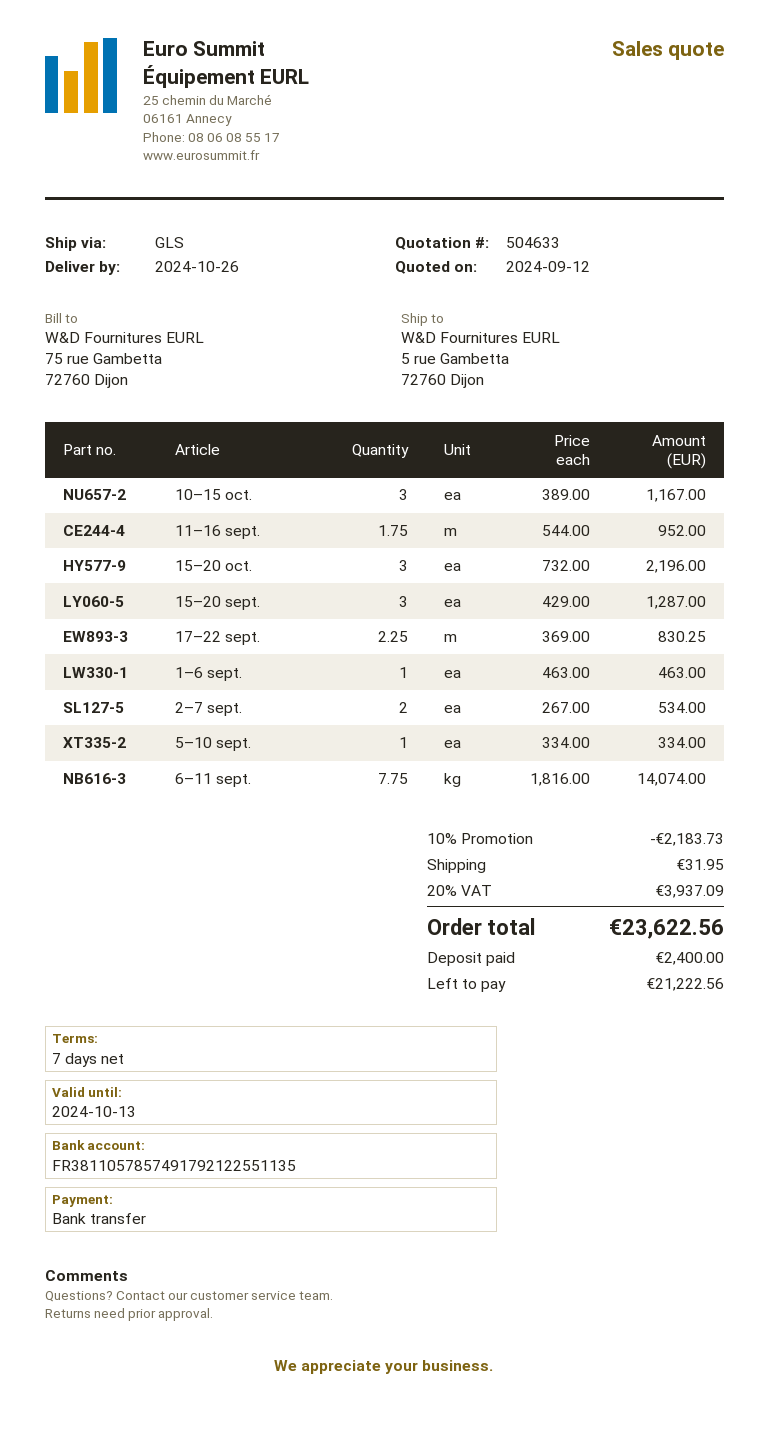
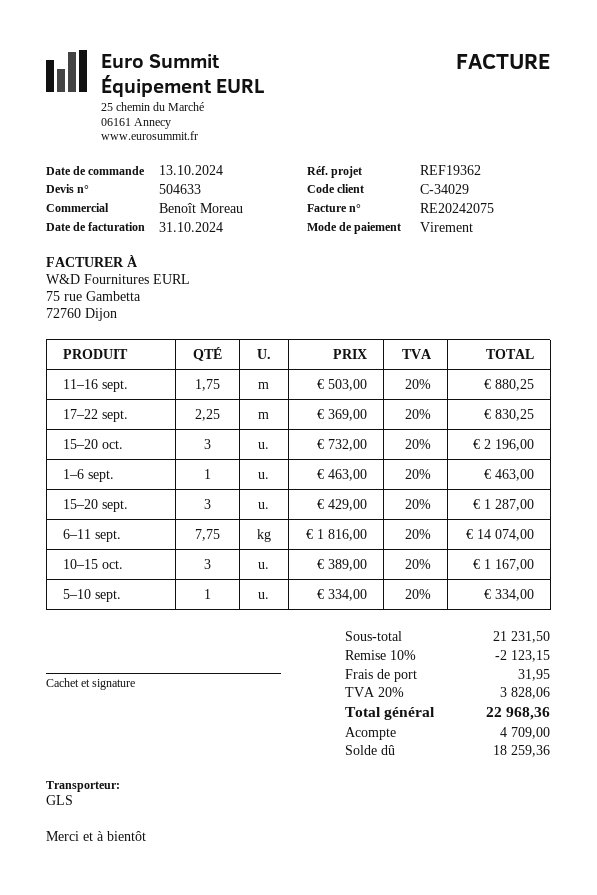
11–16 sept.: 1.75 x 544.00 = 952.00 -> 1.75 x 503.00 = 880.25
2–7 sept.: 2 x 267.00 = 534.00 -> none
discount: 10% = 2183.73 -> 10% = 2123.15
tax: 20% = 3937.09 -> 20% = 3828.06
total: 23622.56 -> 22968.36
deposit: 2400.00 -> 4709.00
balance: 21222.56 -> 18259.36

